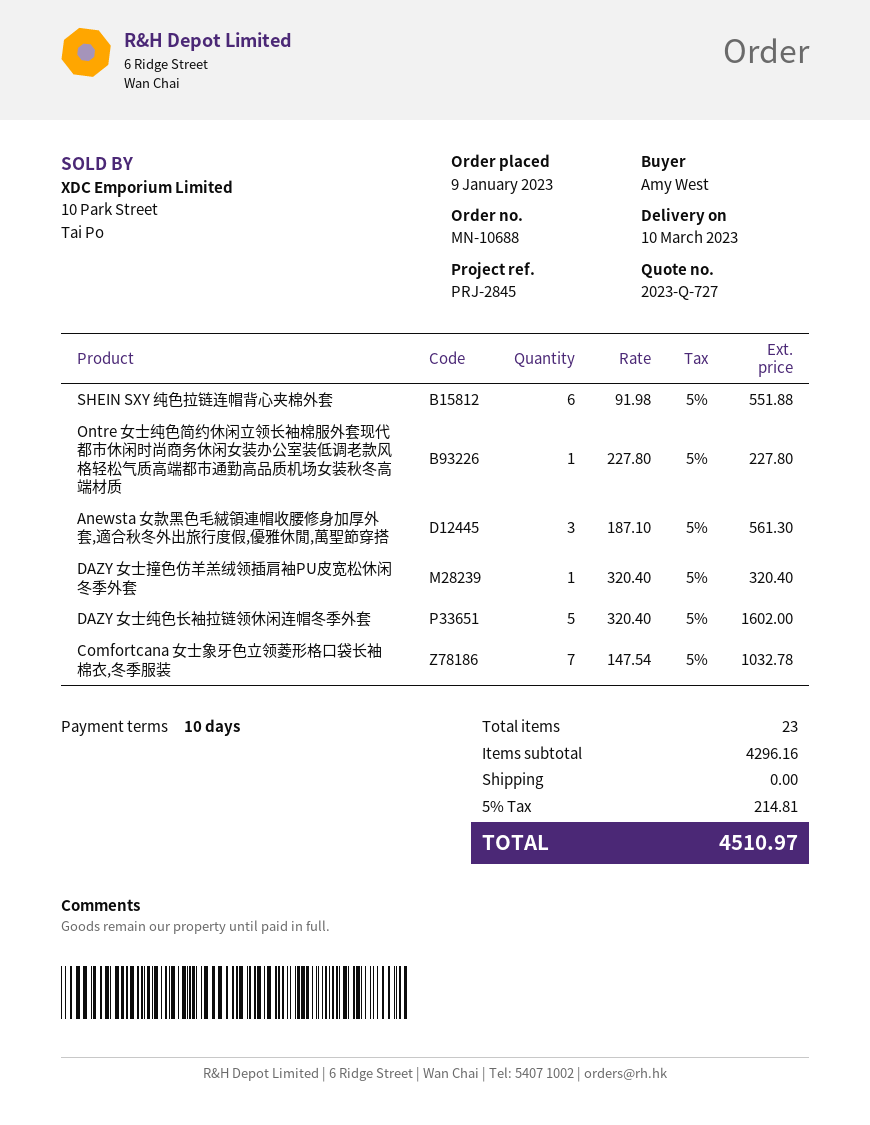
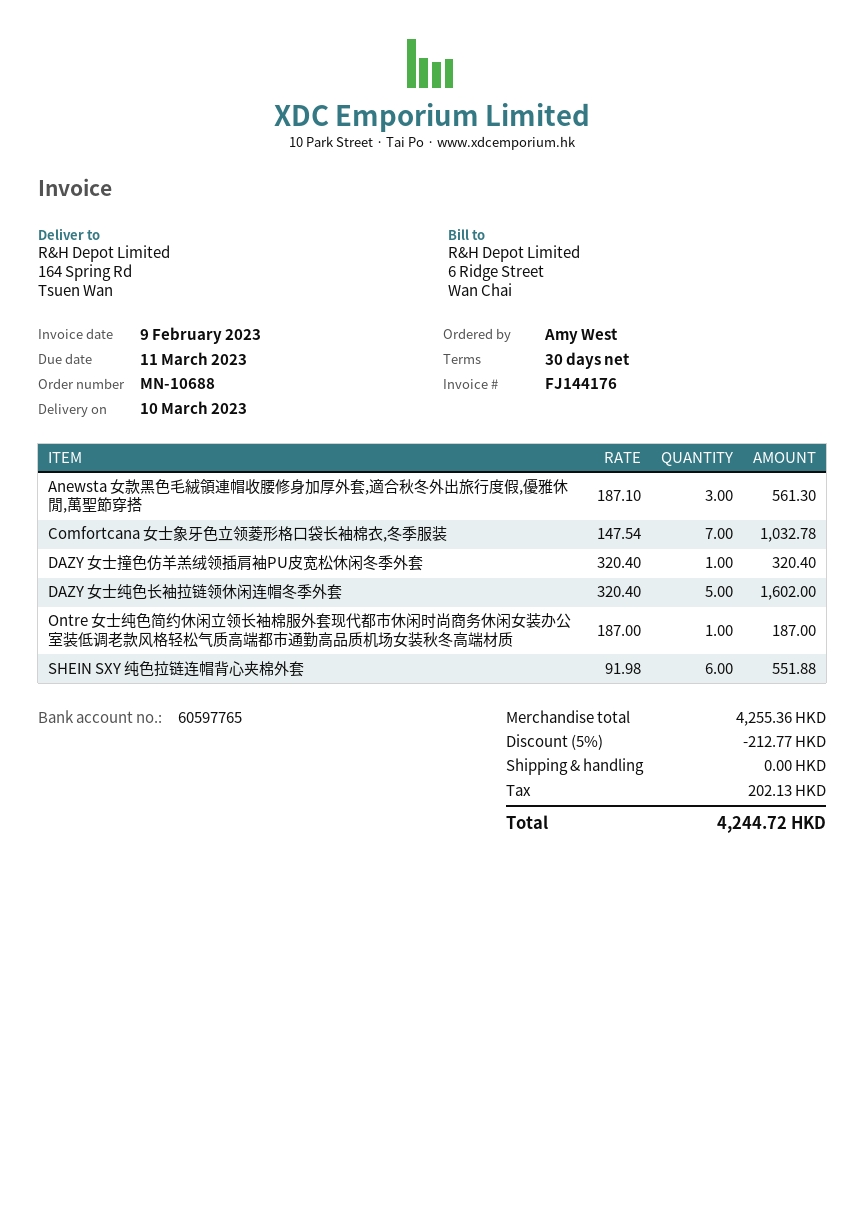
payment terms: 10 days -> 30 days
Ontre 女士纯色简约休闲立领长袖棉服外套现代都市休闲时尚商务休闲女装办公室装低调老款风格轻松气质高端都市通勤高品质机场女装秋冬高端材质: 1 x 227.80 = 227.80 -> 1 x 187.00 = 187.00
subtotal: 4296.16 -> 4255.36
discount: none -> 5% = 212.77
tax: 214.81 -> 202.13
total: 4510.97 -> 4244.72

